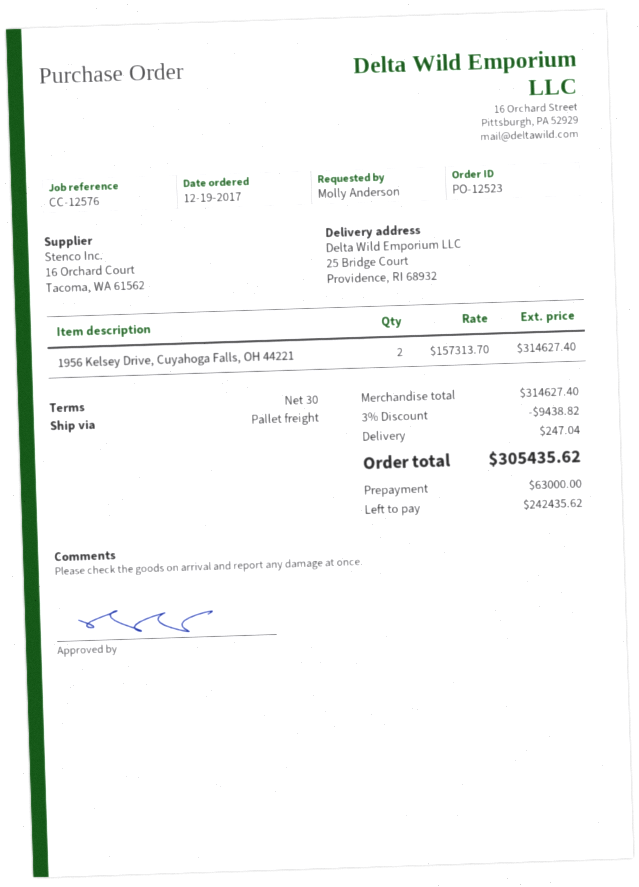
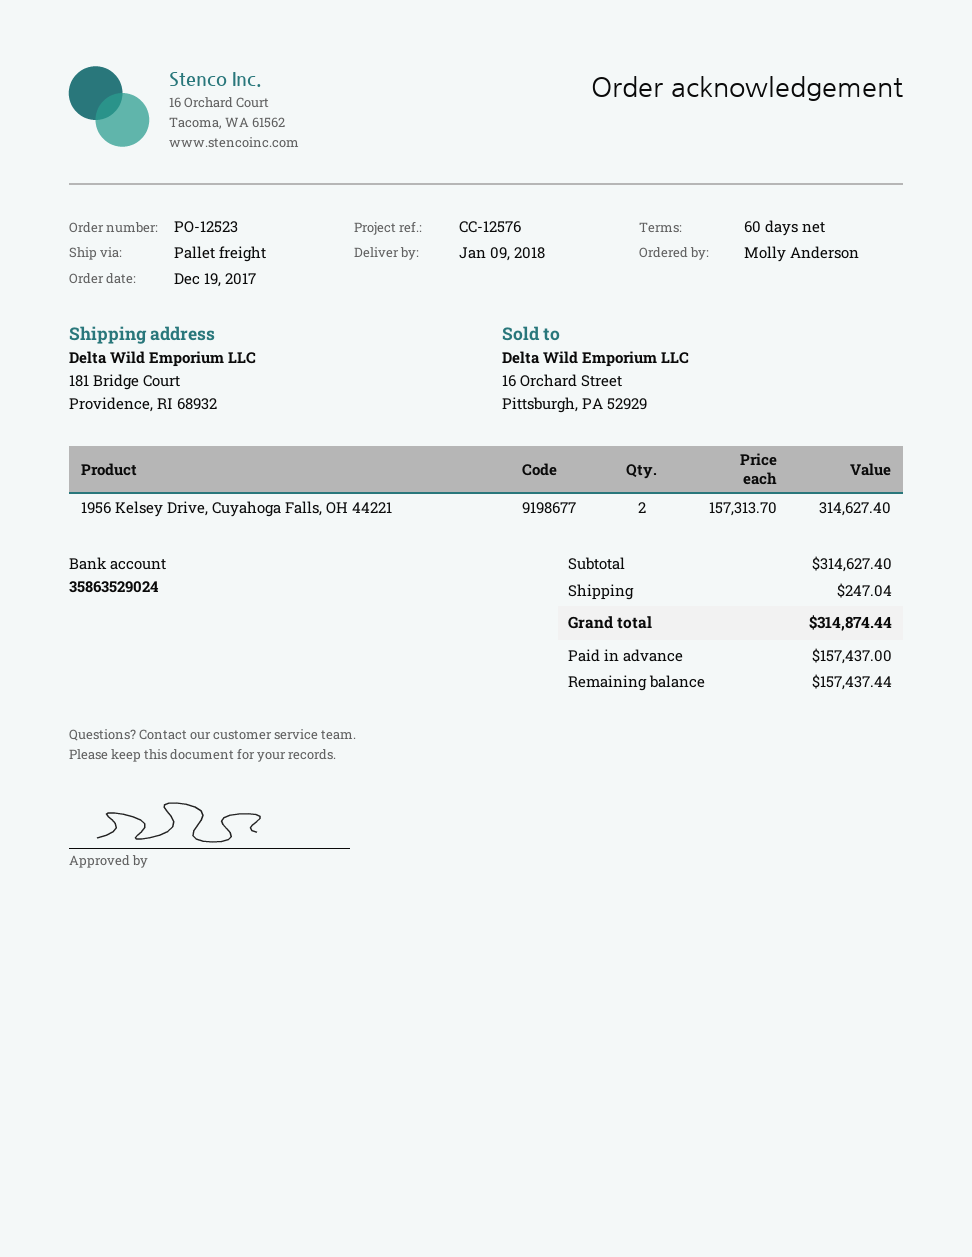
payment terms: 30 days -> 60 days
ship to: 25 Bridge Court, Providence, RI 68932 -> 181 Bridge Court, Providence, RI 68932
discount: 3% = 9438.82 -> none
total: 305435.62 -> 314874.44
deposit: 63000.00 -> 157437.00
balance: 242435.62 -> 157437.44

